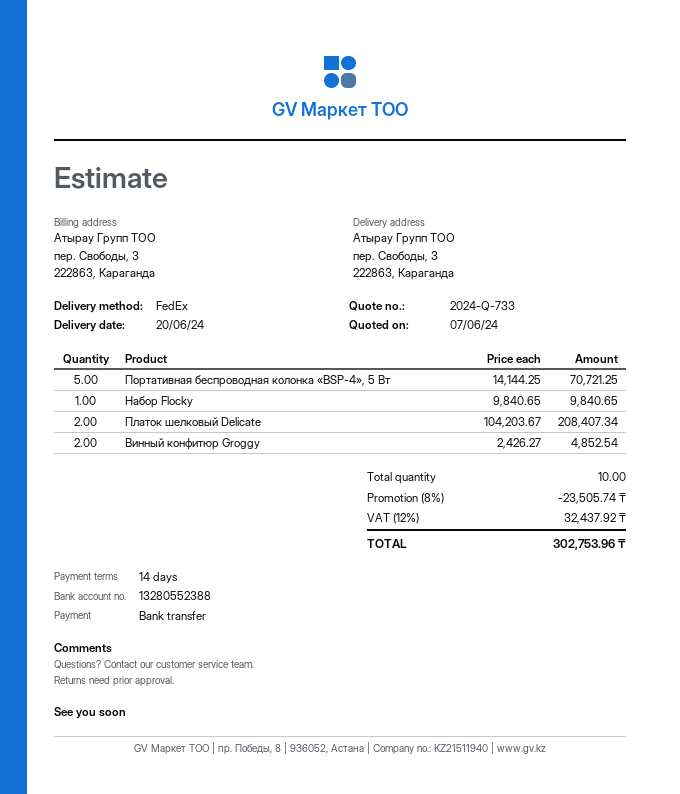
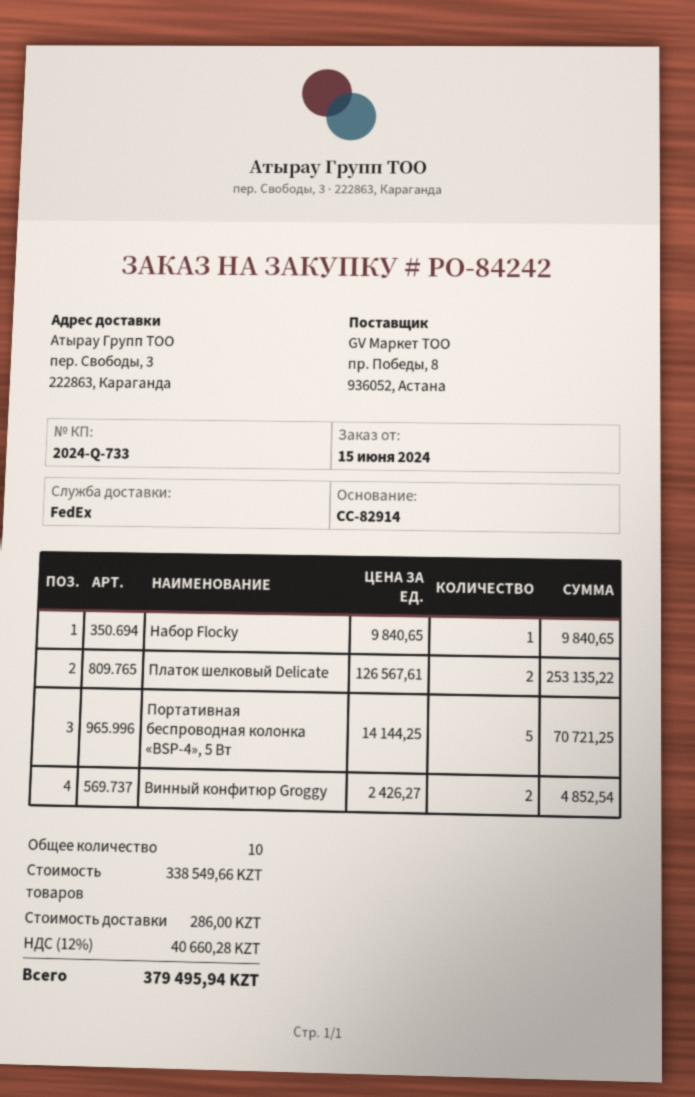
Платок шелковый Delicate: 2 x 104203.67 = 208407.34 -> 2 x 126567.61 = 253135.22
discount: 8% = 23505.74 -> none
shipping: none -> 286.00
tax: 12% = 32437.92 -> 12% = 40660.28
total: 302753.96 -> 379495.94

